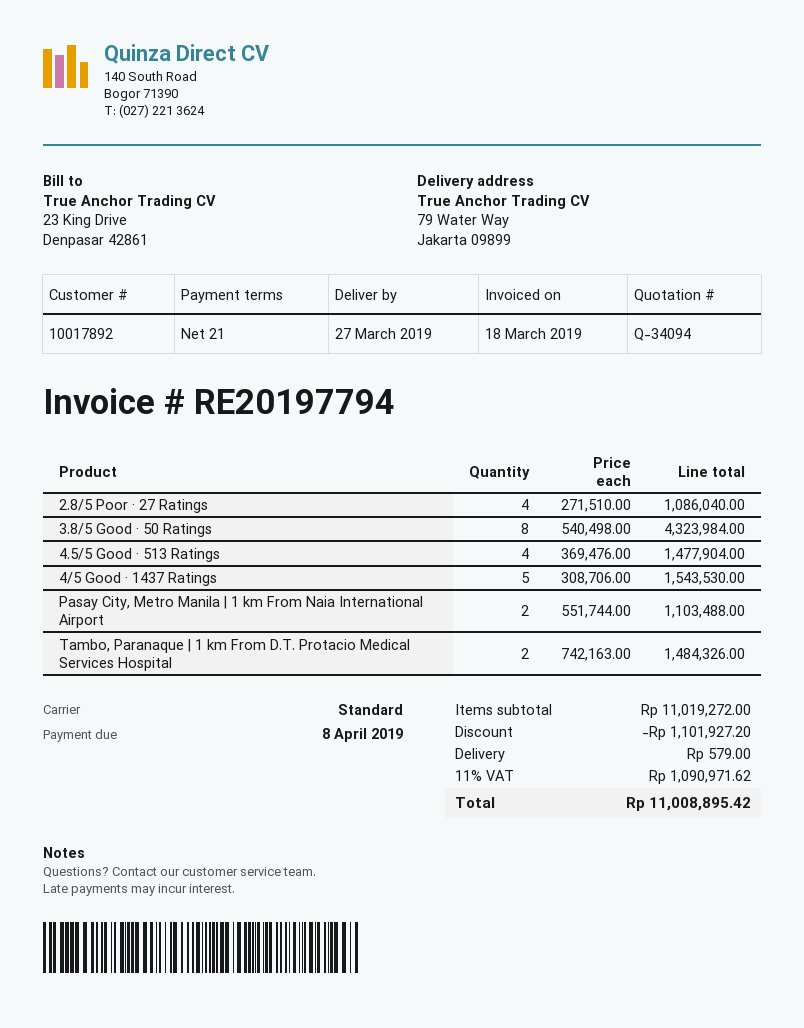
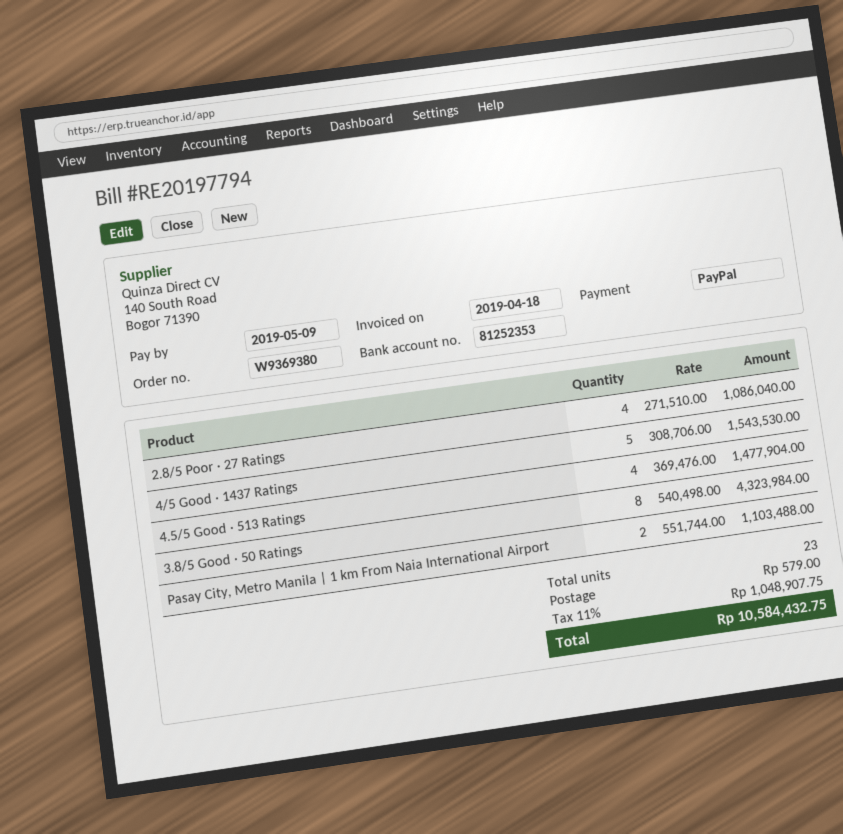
invoice date: 2019-03-18 -> 2019-04-18
due date: 2019-04-08 -> 2019-05-09
Tambo, Paranaque | 1 km From D.T. Protacio Medical Services Hospital: 2 x 742163.00 = 1484326.00 -> none
discount: 1101927.20 -> none
tax: 11% = 1090971.62 -> 11% = 1048907.75
total: 11008895.42 -> 10584432.75

